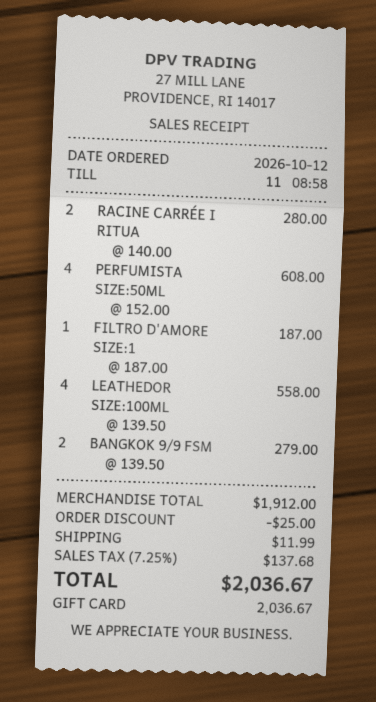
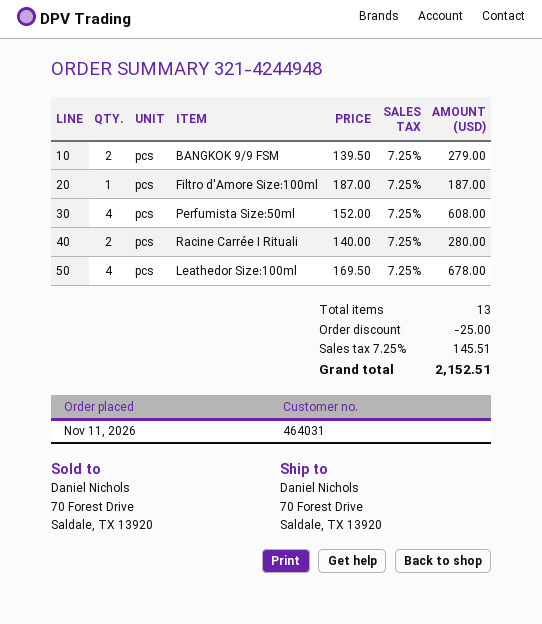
order date: 2026-10-12 -> 2026-11-11
LEATHEDOR SIZE:100ML: 4 x 139.50 = 558.00 -> 4 x 169.50 = 678.00
shipping: 11.99 -> none
tax: 7.25% = 137.68 -> 7.25% = 145.51
total: 2036.67 -> 2152.51

